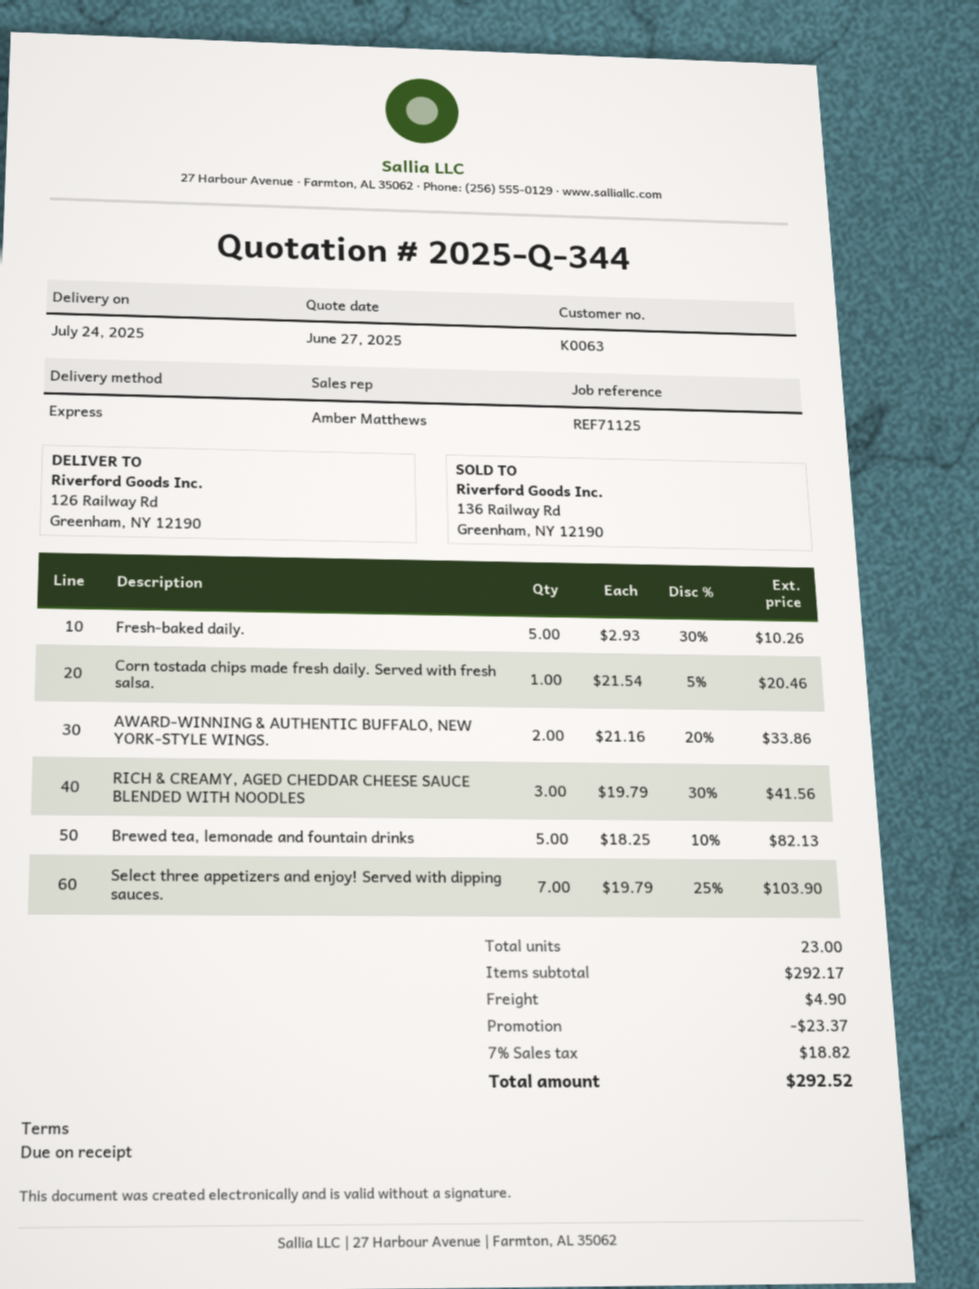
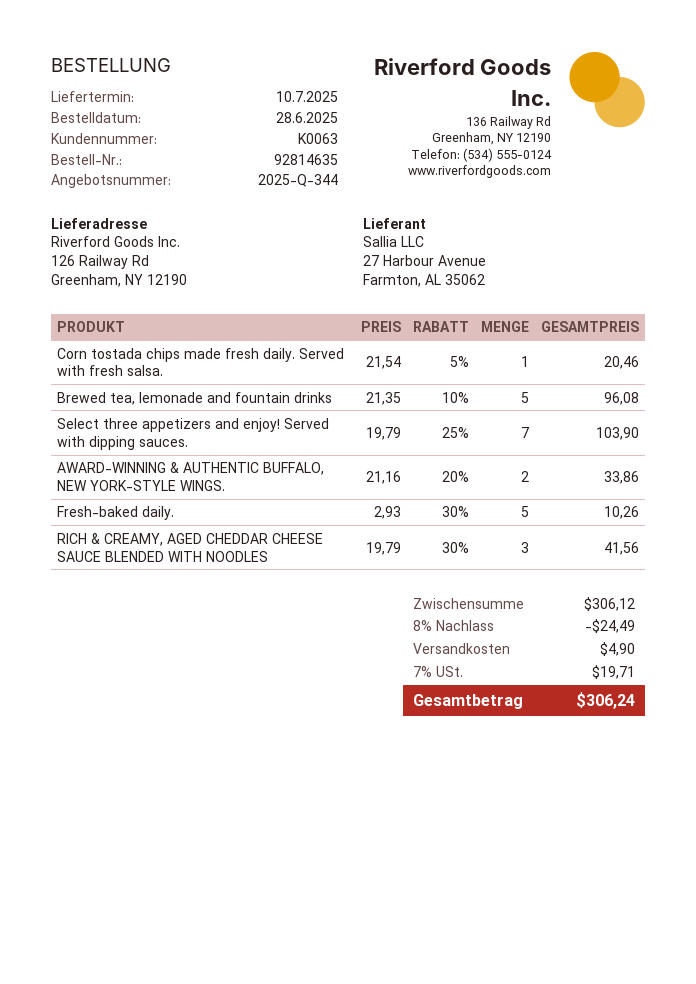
delivery date: 2025-07-24 -> 2025-07-10
Brewed tea, lemonade and fountain drinks: 5 x 18.25 - 10% = 82.13 -> 5 x 21.35 - 10% = 96.08
subtotal: 292.17 -> 306.12
discount: 23.37 -> 24.49
tax: 7% = 18.82 -> 7% = 19.71
total: 292.52 -> 306.24

